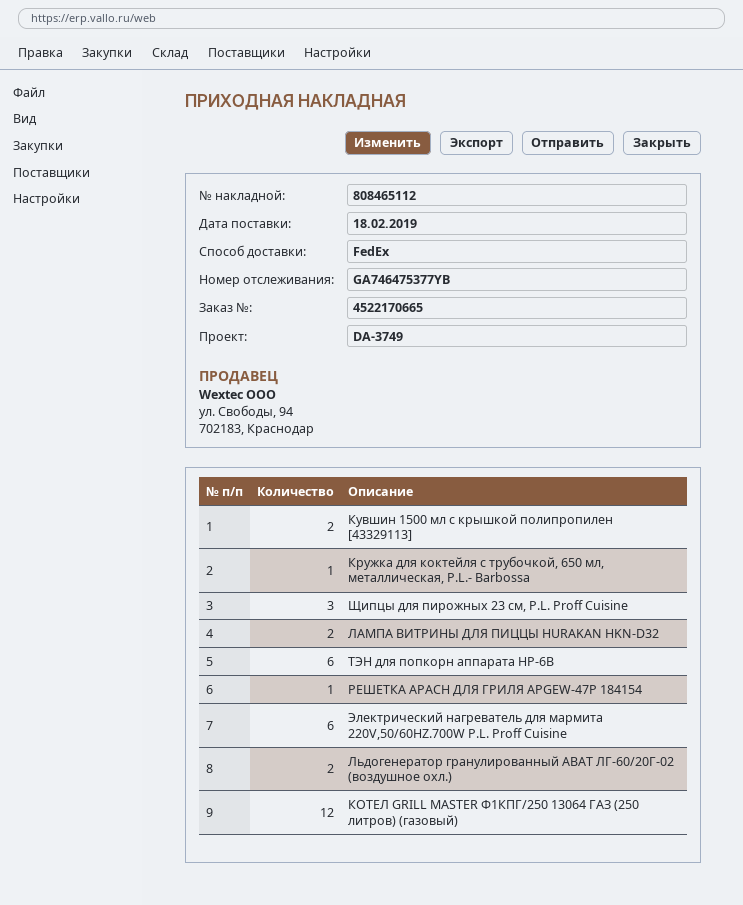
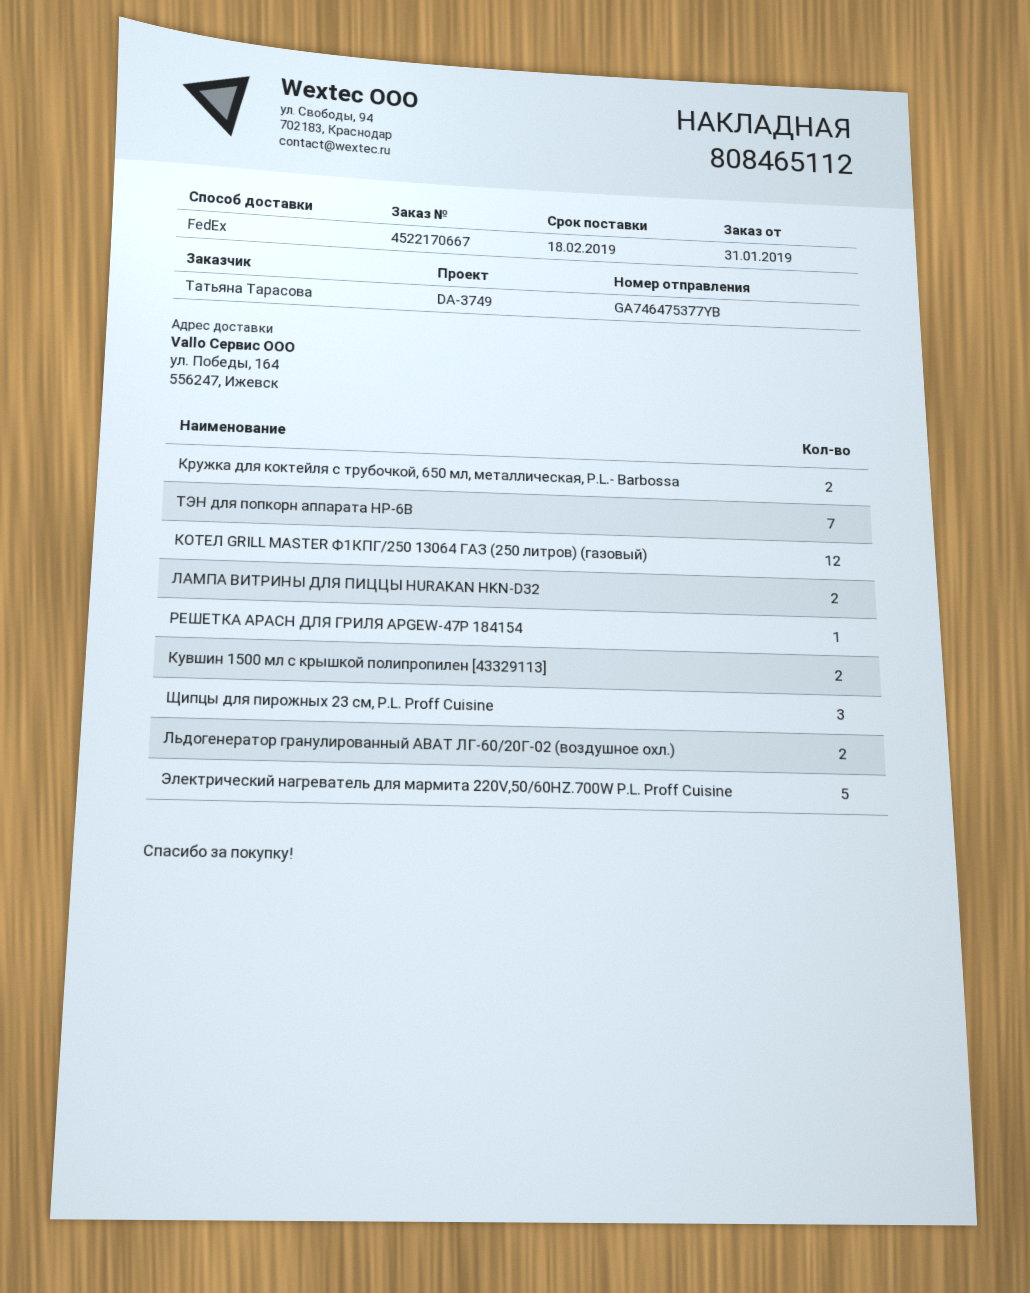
order number: 4522170665 -> 4522170667
Кружка для коктейля с трубочкой, 650 мл, металлическая, P.L.- Barbossa: 1 -> 2
ТЭН для попкорн аппарата HP-6B: 6 -> 7
Электрический нагреватель для мармита 220V,50/60HZ.700W P.L. Proff Cuisine: 6 -> 5

